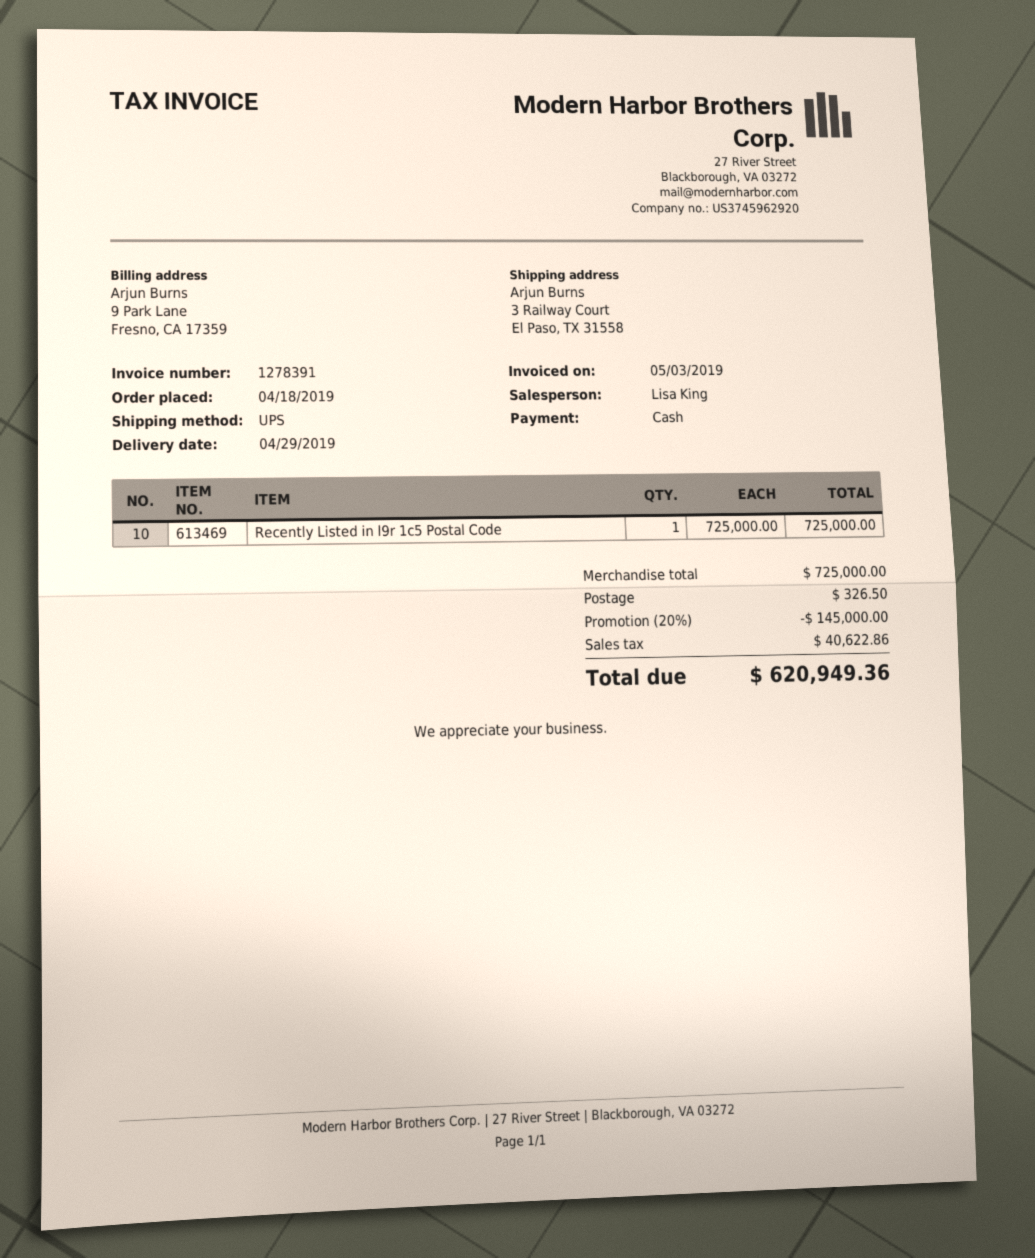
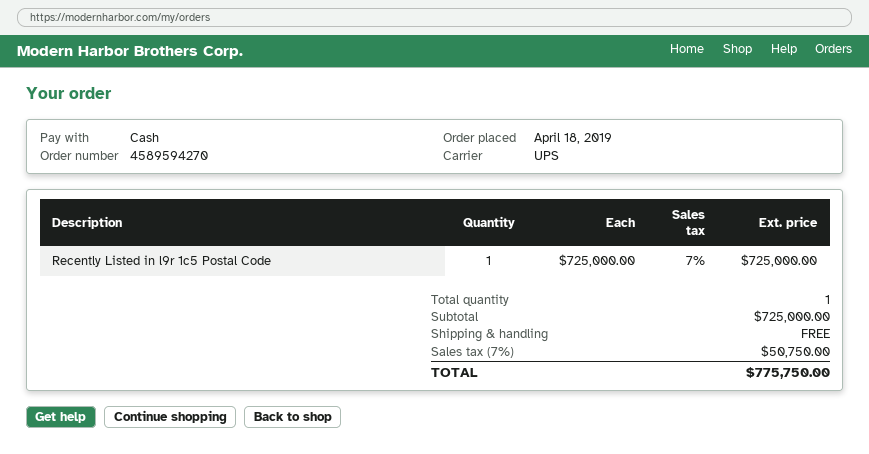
discount: 20% = 145000.00 -> none
shipping: 326.50 -> 0.00
tax: 40622.86 -> 50750.00
total: 620949.36 -> 775750.00

